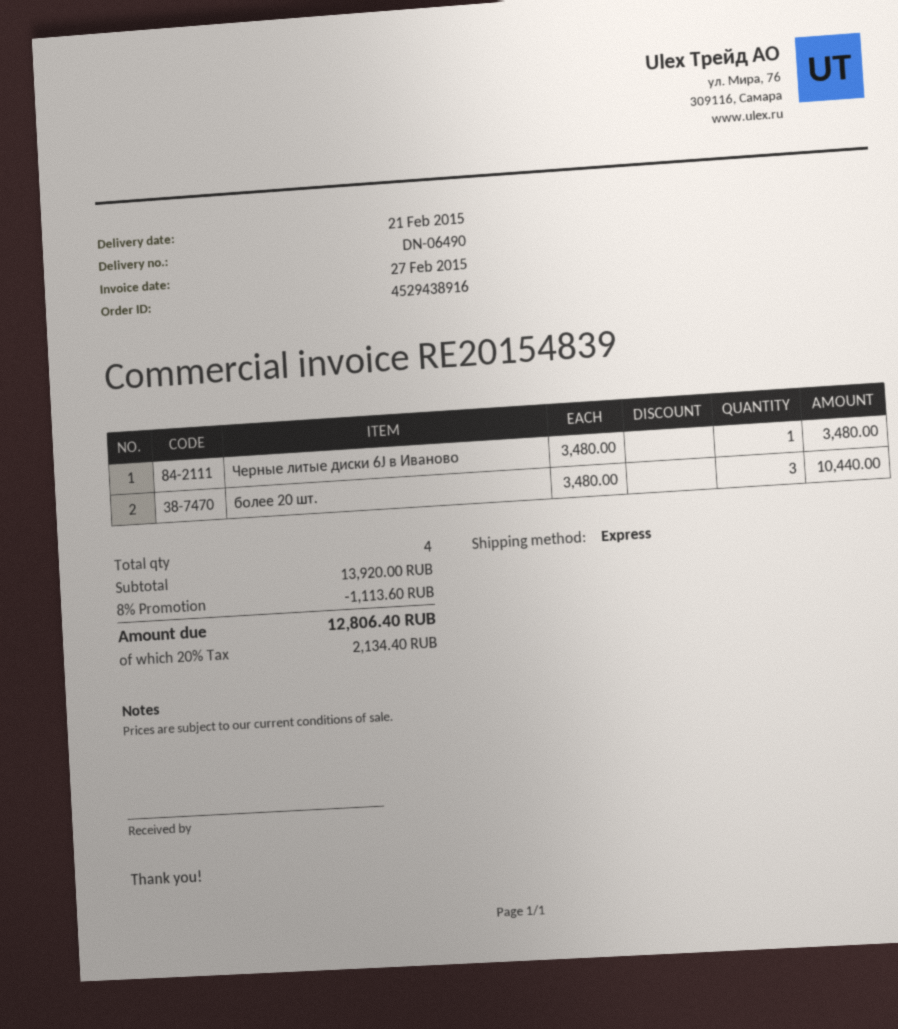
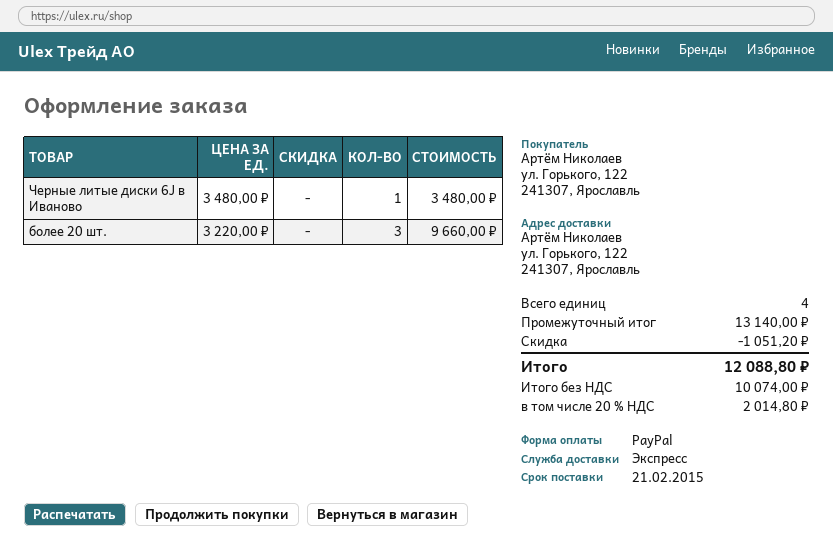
более 20 шт.: 3 x 3480.00 = 10440.00 -> 3 x 3220.00 = 9660.00
subtotal: 13920.00 -> 13140.00
discount: 1113.60 -> 1051.20
tax: 20% = 2134.40 -> 20% = 2014.80
total: 12806.40 -> 12088.80

